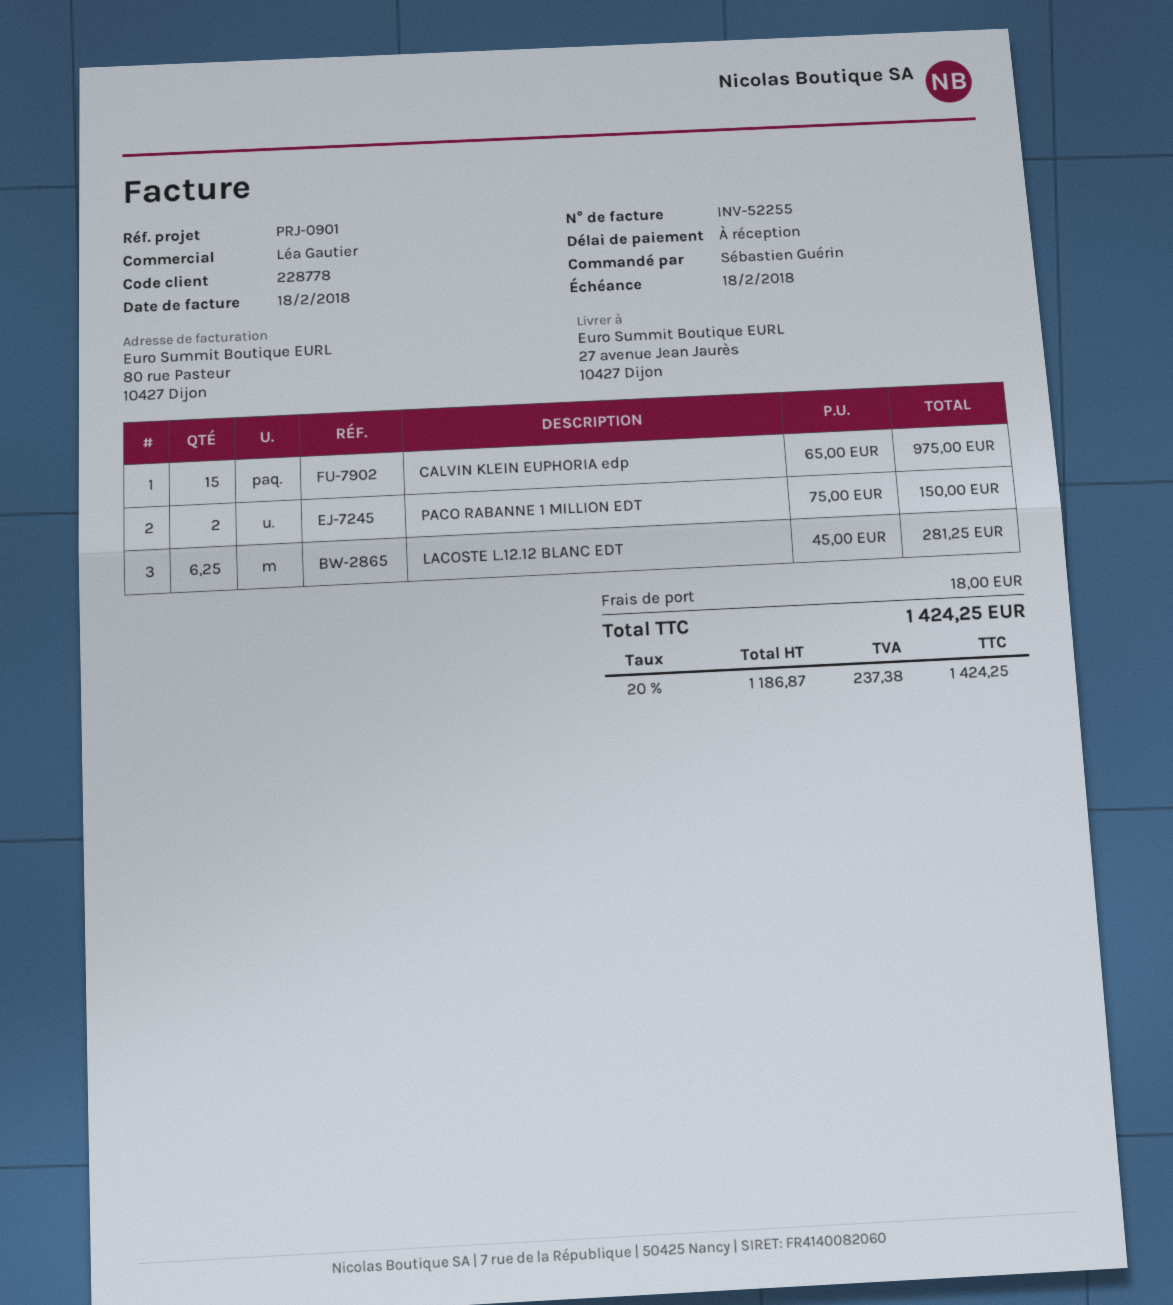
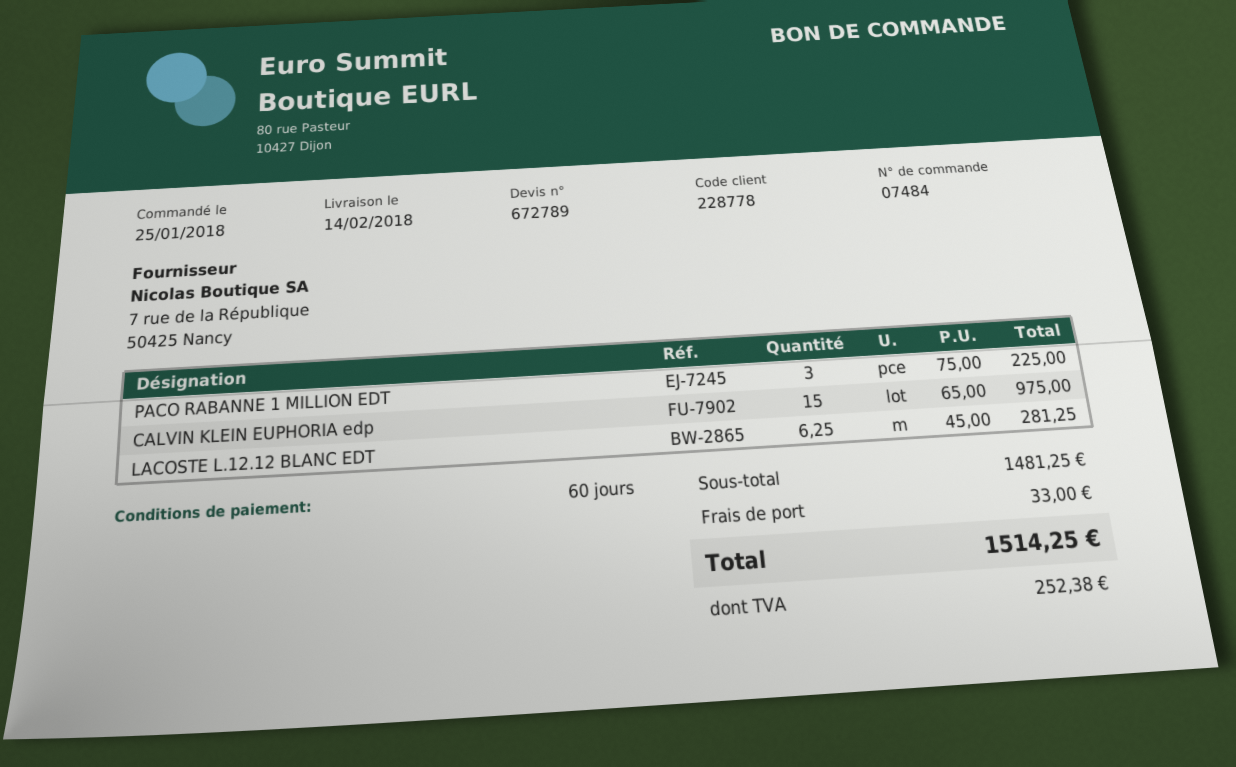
payment terms: on receipt -> 60 days
PACO RABANNE 1 MILLION EDT: 2 x 75.00 = 150.00 -> 3 x 75.00 = 225.00
shipping: 18.00 -> 33.00
tax: 237.38 -> 252.38
total: 1424.25 -> 1514.25

